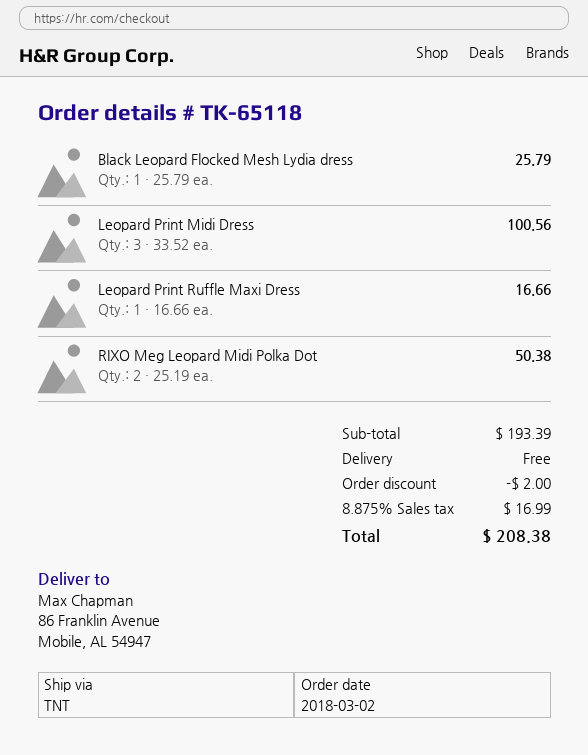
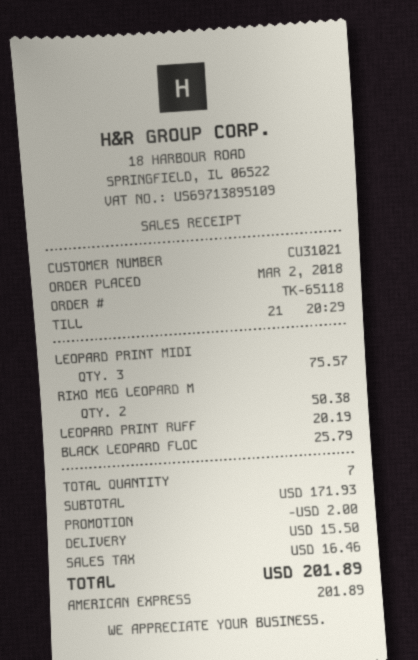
Leopard Print Midi Dress: 3 for 100.56 -> 3 for 75.57
Leopard Print Ruffle Maxi Dress: 1 for 16.66 -> 1 for 20.19
subtotal: 193.39 -> 171.93
shipping: 0.00 -> 15.50
tax: 16.99 -> 16.46
total: 208.38 -> 201.89

